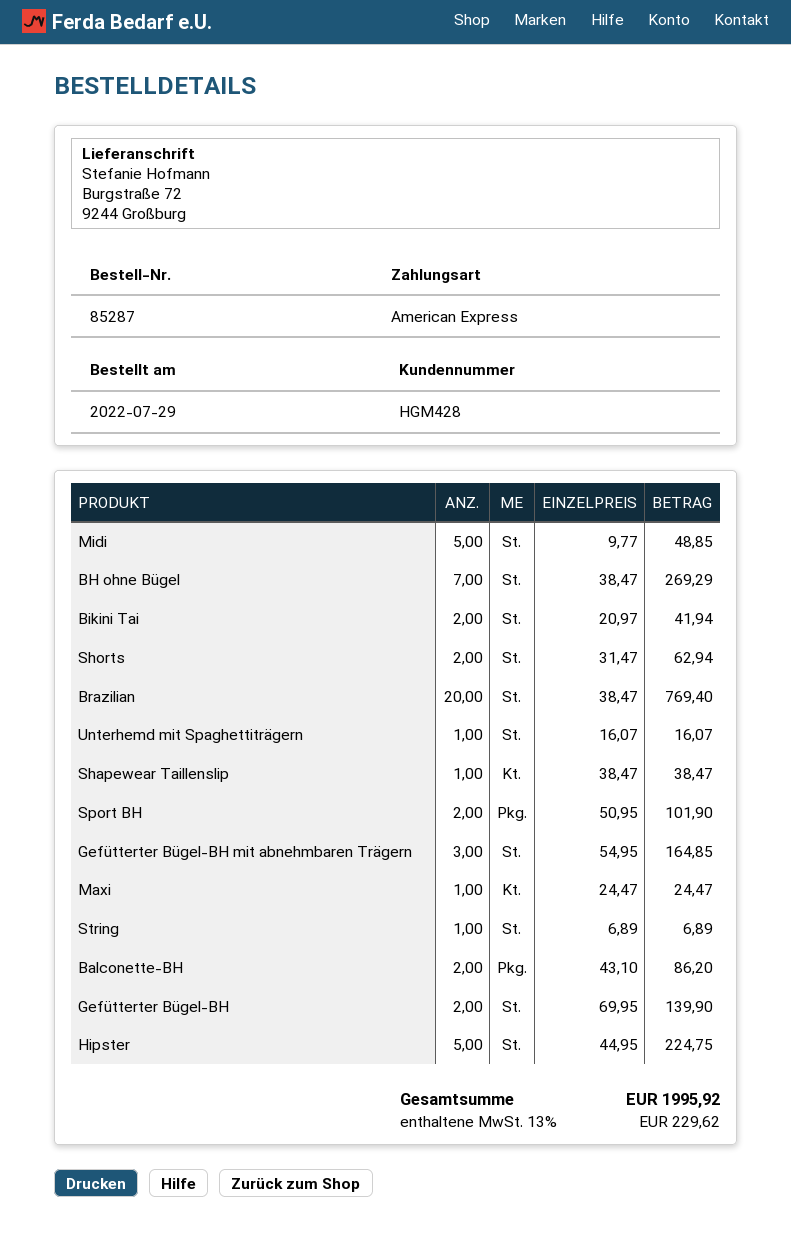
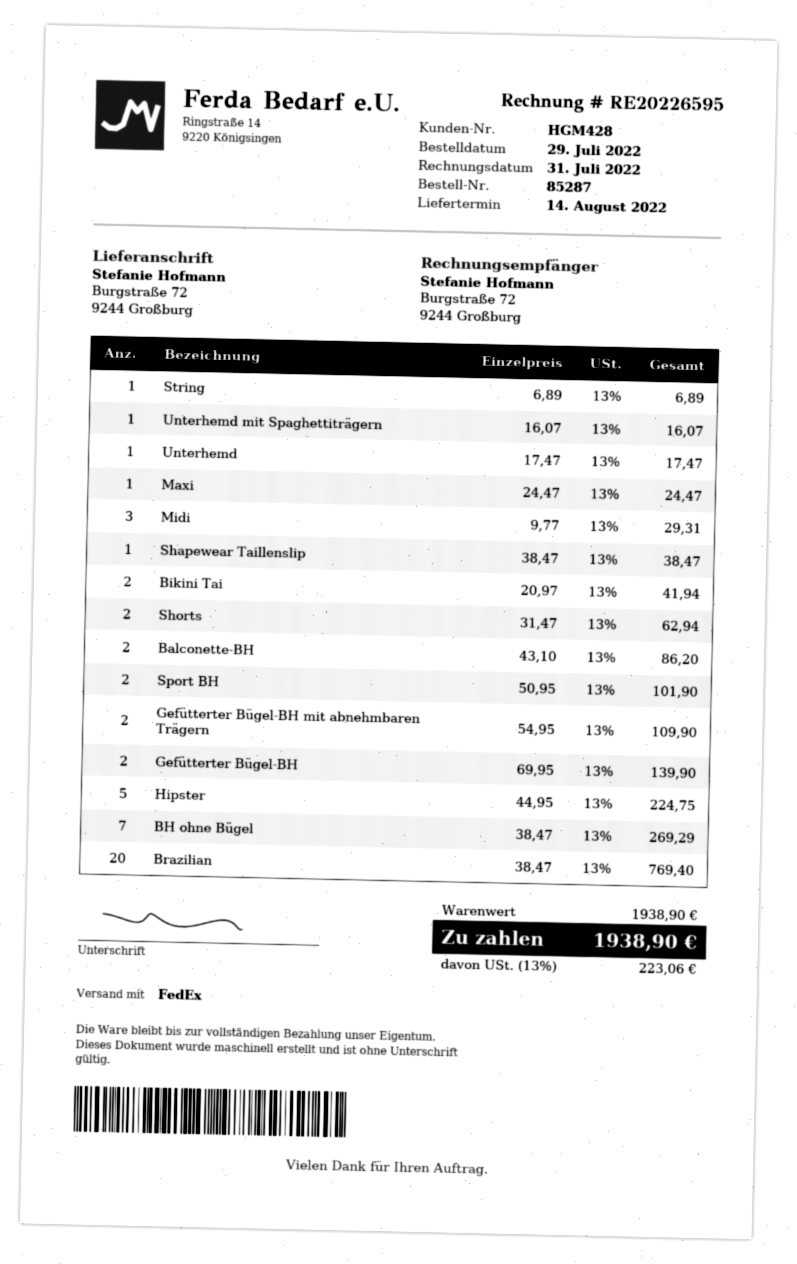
Midi: 5 x 9.77 = 48.85 -> 3 x 9.77 = 29.31
Gefütterter Bügel-BH mit abnehmbaren Trägern: 3 x 54.95 = 164.85 -> 2 x 54.95 = 109.90
Unterhemd: none -> 1 x 17.47 = 17.47
tax: 13% = 229.62 -> 13% = 223.06
total: 1995.92 -> 1938.90

